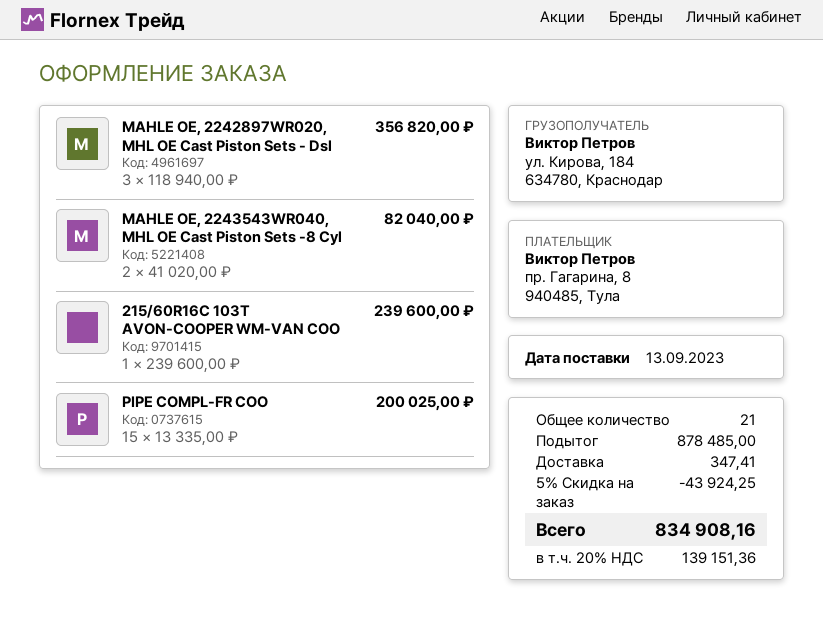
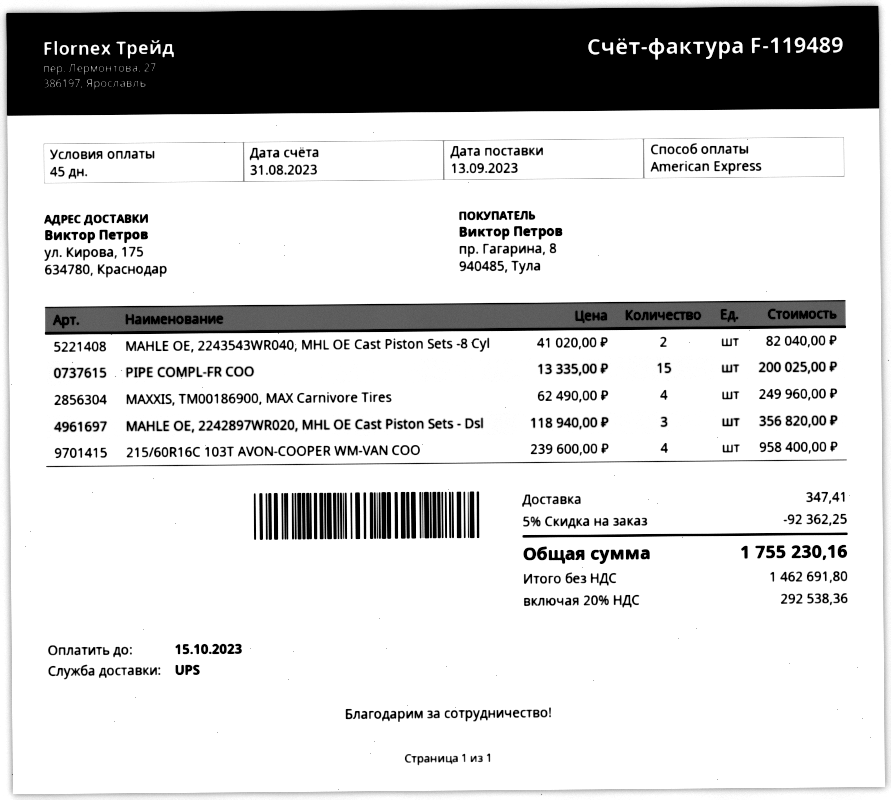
ship to: ул. Кирова, 184, 634780, Краснодар -> ул. Кирова, 175, 634780, Краснодар
215/60R16C 103T AVON-COOPER WM-VAN COO: 1 x 239600.00 = 239600.00 -> 4 x 239600.00 = 958400.00
MAXXIS, TM00186900, MAX Carnivore Tires: none -> 4 x 62490.00 = 249960.00
discount: 5% = 43924.25 -> 5% = 92362.25
tax: 20% = 139151.36 -> 20% = 292538.36
total: 834908.16 -> 1755230.16

